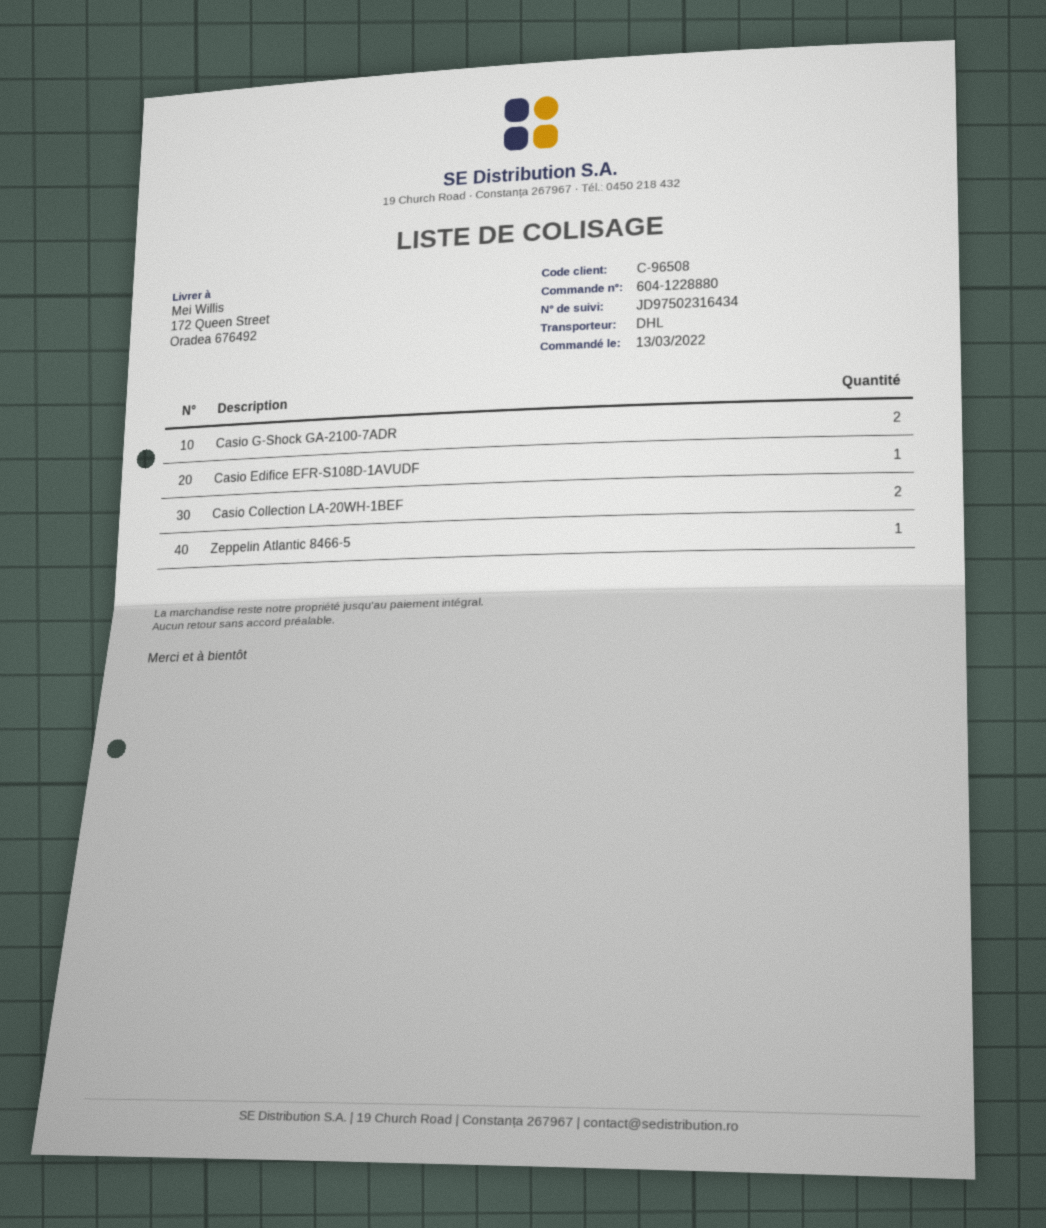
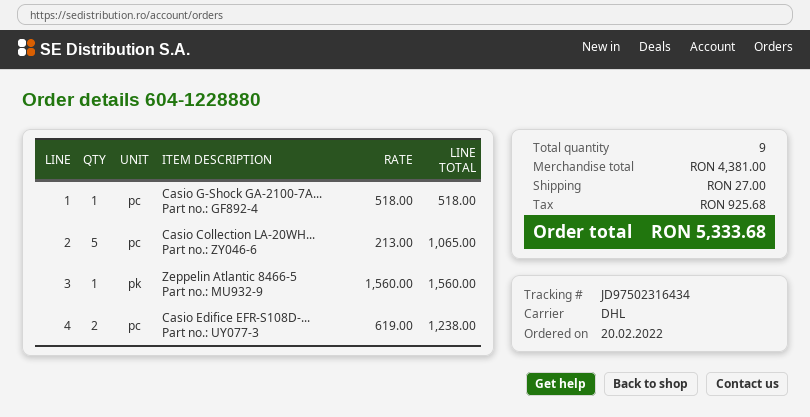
order date: 2022-03-13 -> 2022-02-20
Casio G-Shock GA-2100-7ADR: 2 -> 1
Casio Edifice EFR-S108D-1AVUDF: 1 -> 2
Casio Collection LA-20WH-1BEF: 2 -> 5

